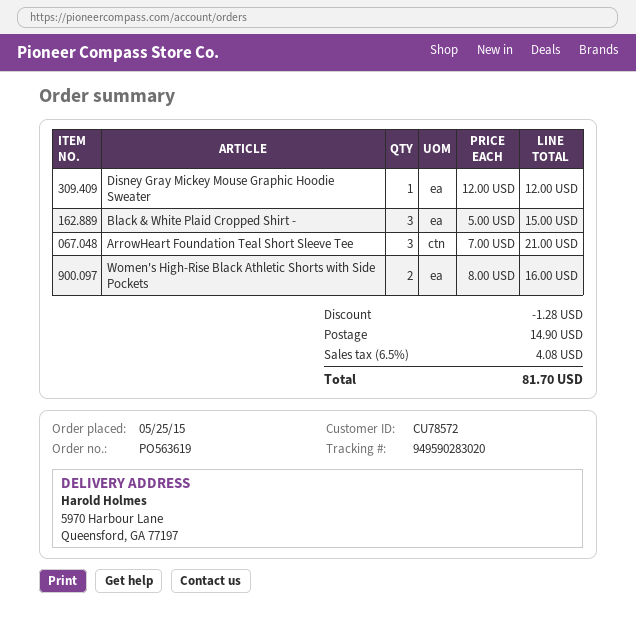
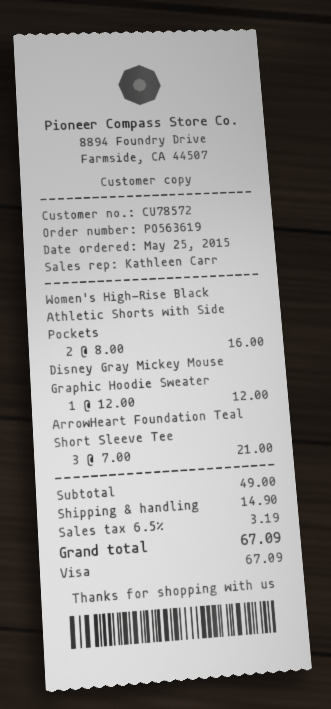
Black & White Plaid Cropped Shirt -: 3 x 5.00 = 15.00 -> none
discount: 1.28 -> none
tax: 6.5% = 4.08 -> 6.5% = 3.19
total: 81.70 -> 67.09

